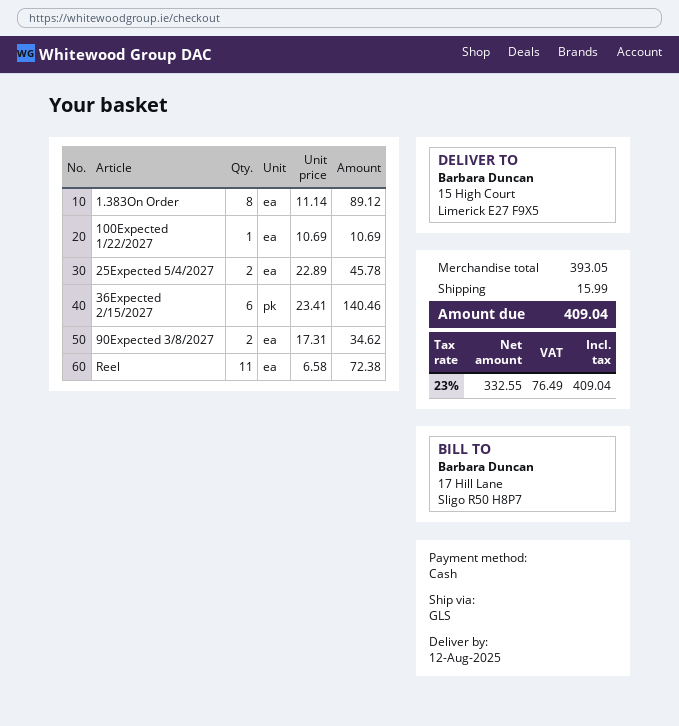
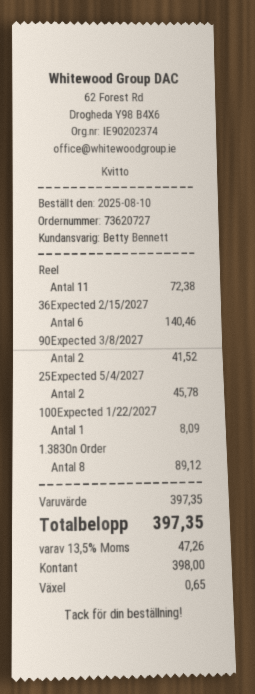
100Expected 1/22/2027: 1 for 10.69 -> 1 for 8.09
90Expected 3/8/2027: 2 for 34.62 -> 2 for 41.52
subtotal: 393.05 -> 397.35
shipping: 15.99 -> none
tax: 23% = 76.49 -> 13.5% = 47.26
total: 409.04 -> 397.35

